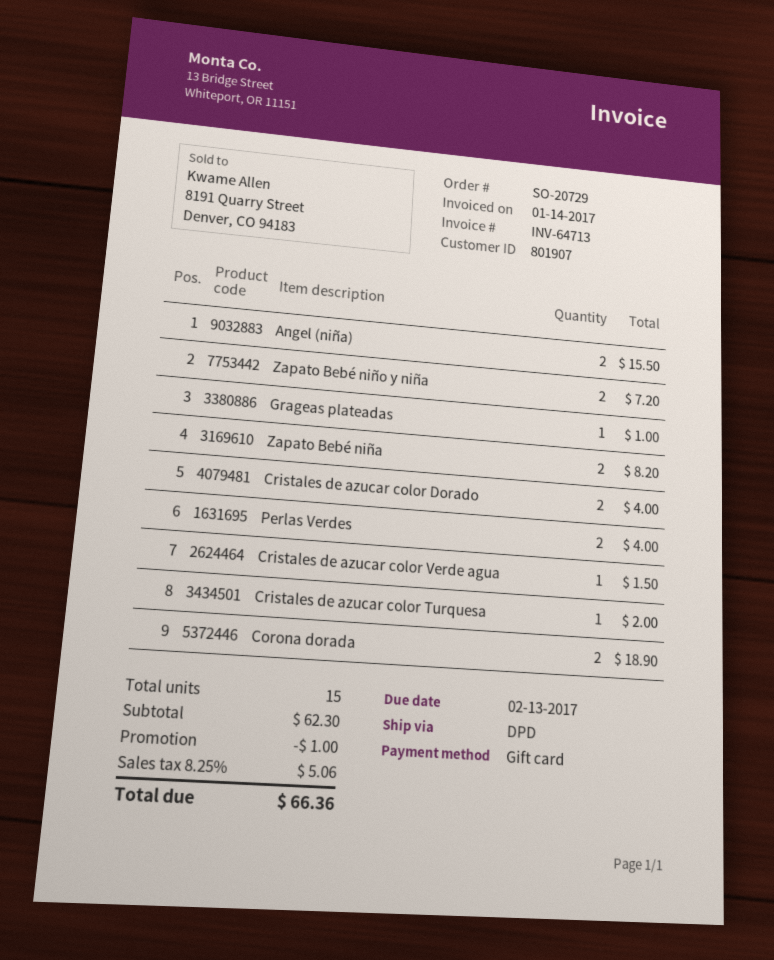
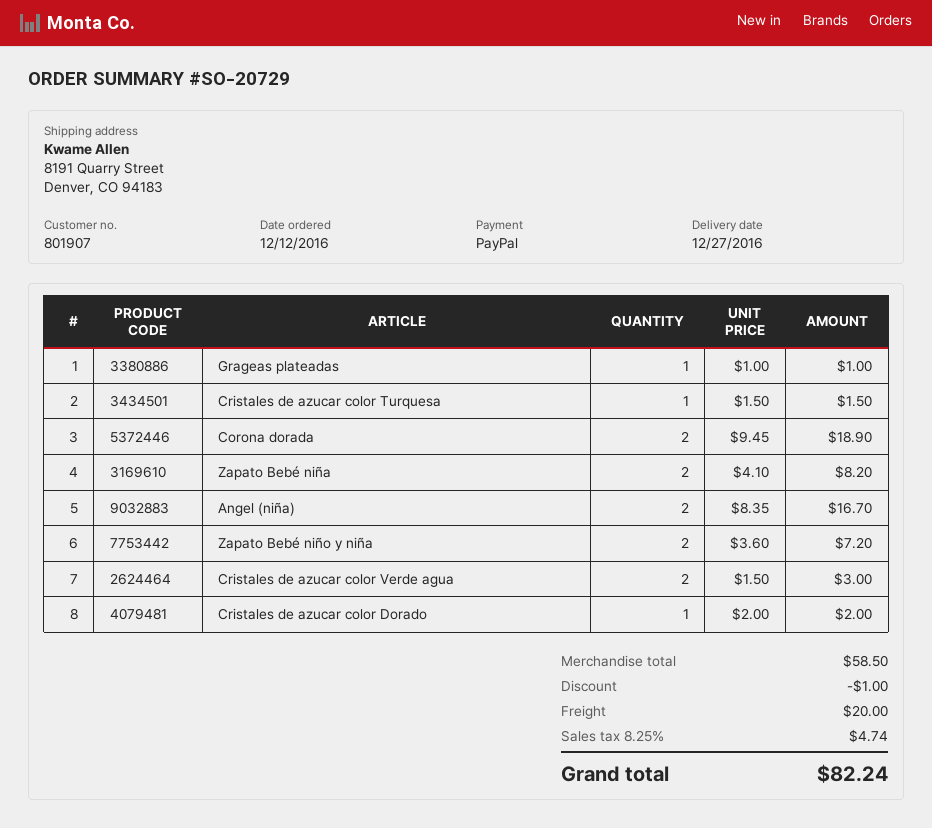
payment method: gift card -> PayPal
Angel (niña): 2 for 15.50 -> 2 for 16.70
Cristales de azucar color Dorado: 2 for 4.00 -> 1 for 2.00
Perlas Verdes: 2 for 4.00 -> none
Cristales de azucar color Verde agua: 1 for 1.50 -> 2 for 3.00
Cristales de azucar color Turquesa: 1 for 2.00 -> 1 for 1.50
subtotal: 62.30 -> 58.50
shipping: none -> 20.00
tax: 8.25% = 5.06 -> 8.25% = 4.74
total: 66.36 -> 82.24

